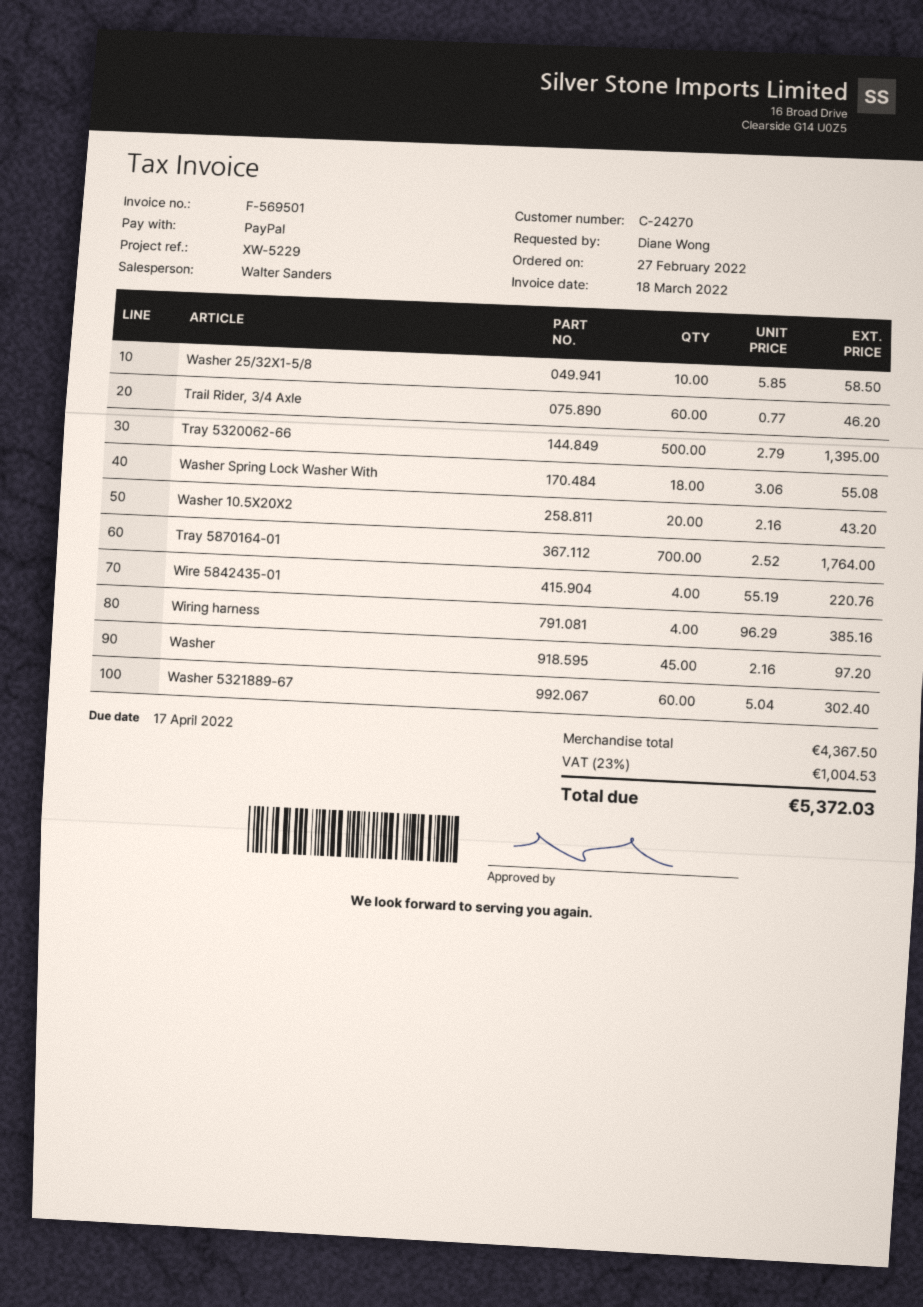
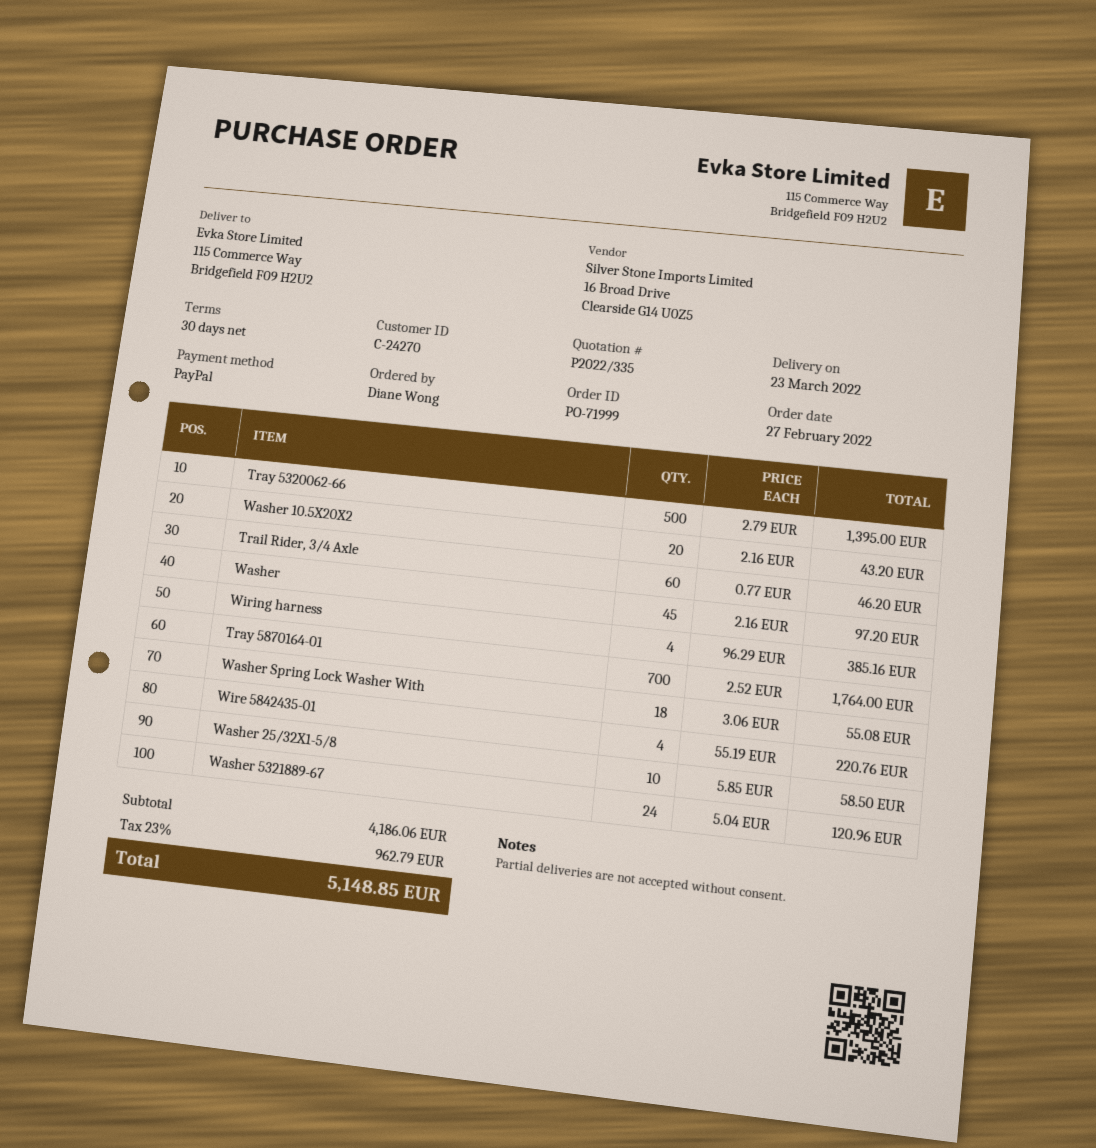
Washer 5321889-67: 60 x 5.04 = 302.40 -> 24 x 5.04 = 120.96
subtotal: 4367.50 -> 4186.06
tax: 23% = 1004.53 -> 23% = 962.79
total: 5372.03 -> 5148.85

